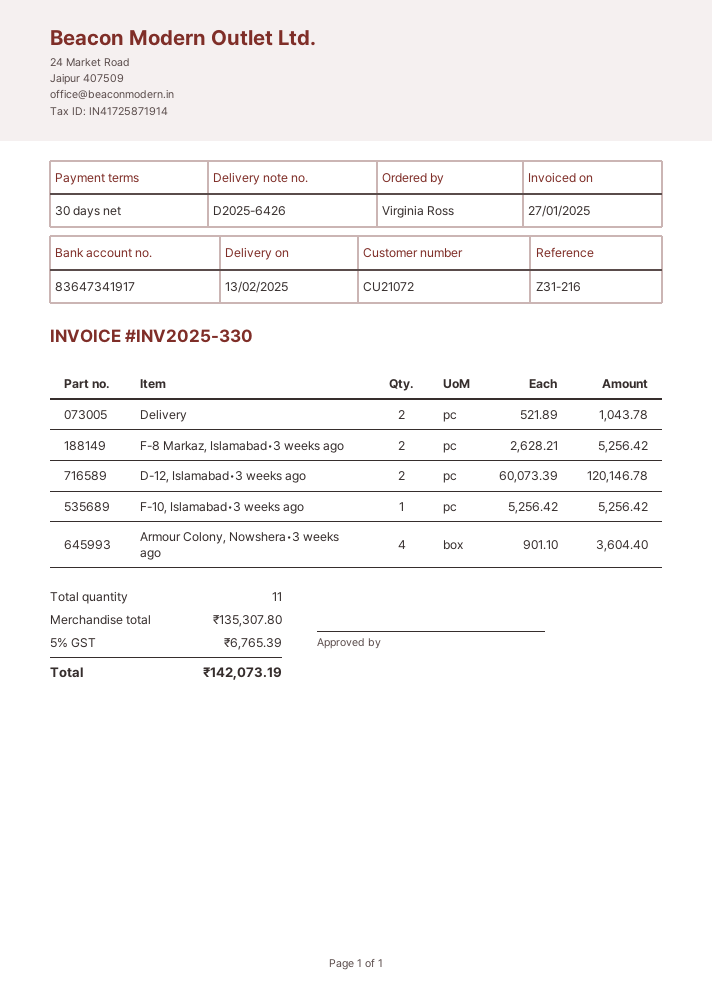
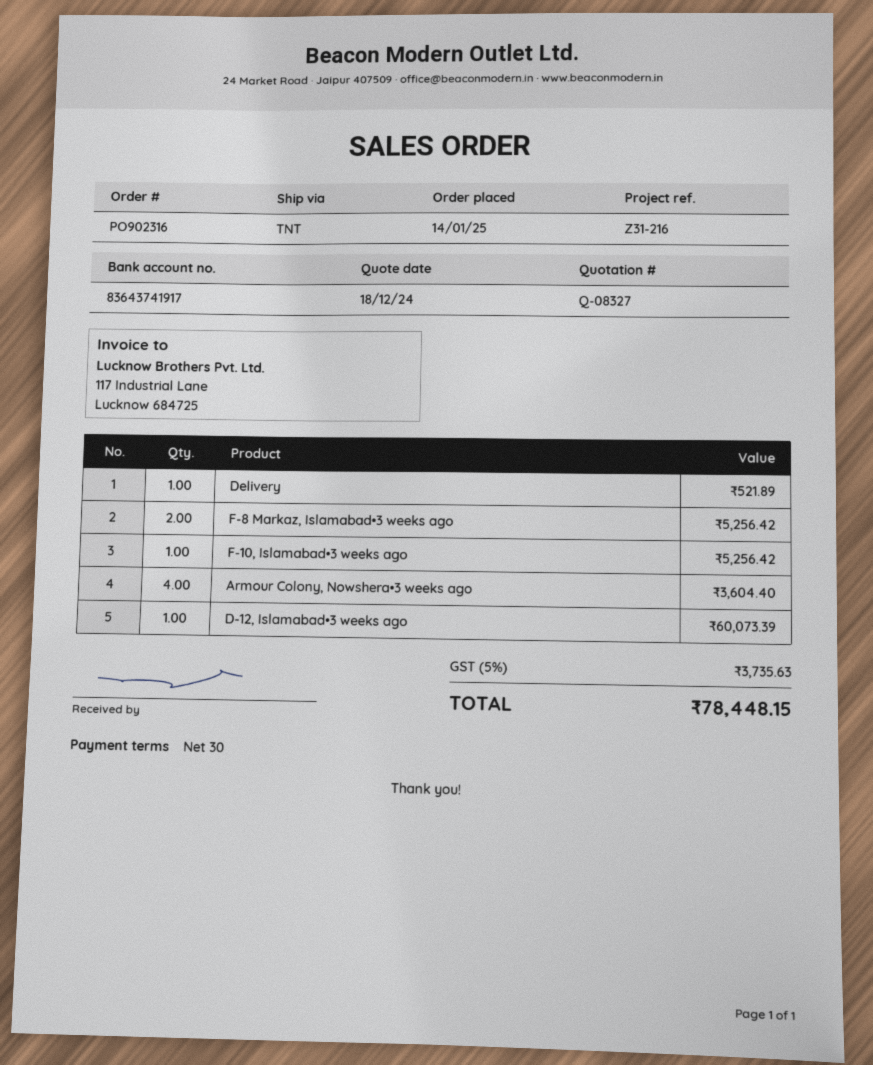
bank account: 83647341917 -> 83643741917
Delivery: 2 for 1043.78 -> 1 for 521.89
D-12, Islamabad•3 weeks ago: 2 for 120146.78 -> 1 for 60073.39
tax: 5% = 6765.39 -> 5% = 3735.63
total: 142073.19 -> 78448.15

